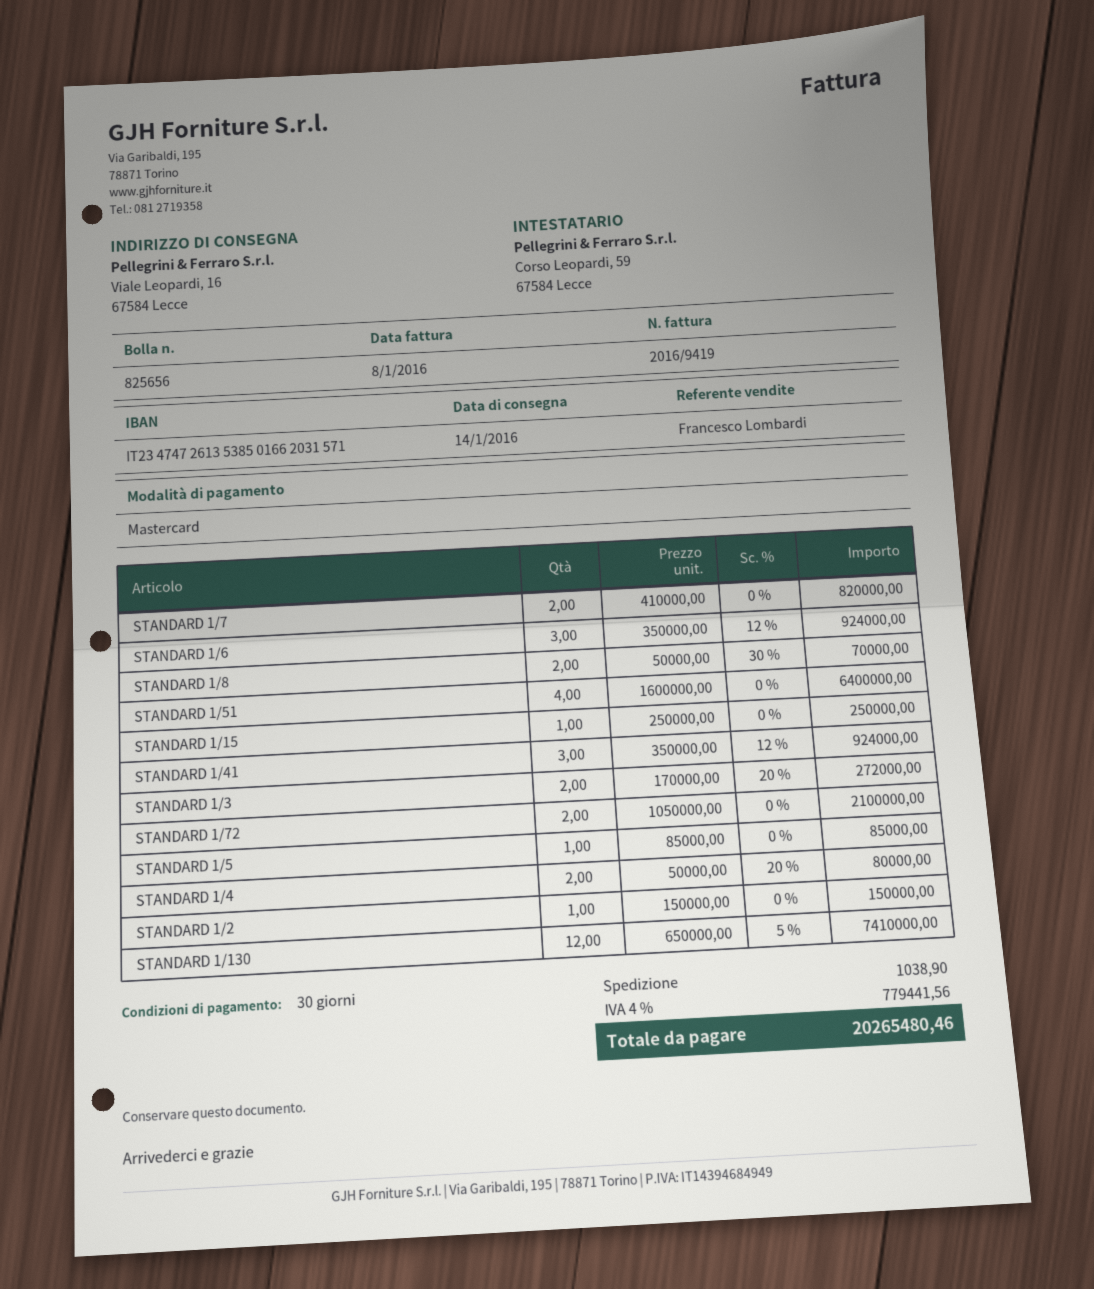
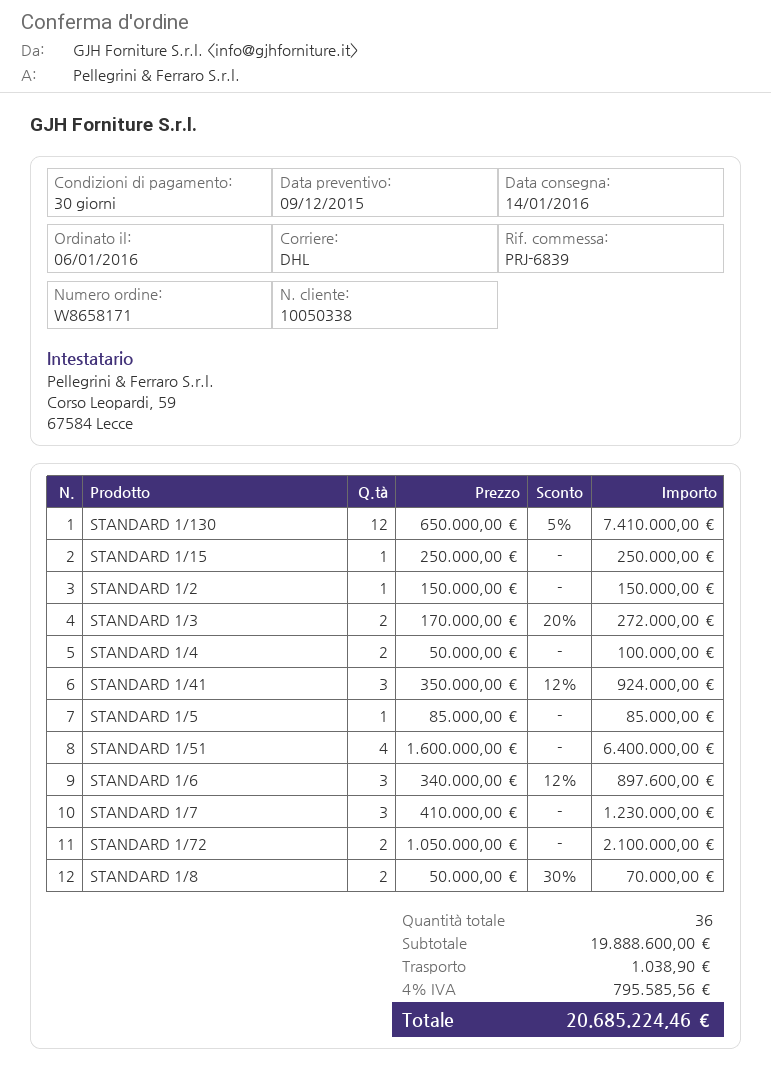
STANDARD 1/7: 2 x 410000.00 = 820000.00 -> 3 x 410000.00 = 1230000.00
STANDARD 1/6: 3 x 350000.00 - 12% = 924000.00 -> 3 x 340000.00 - 12% = 897600.00
STANDARD 1/4: 2 x 50000.00 - 20% = 80000.00 -> 2 x 50000.00 = 100000.00
tax: 4% = 779441.56 -> 4% = 795585.56
total: 20265480.46 -> 20685224.46

